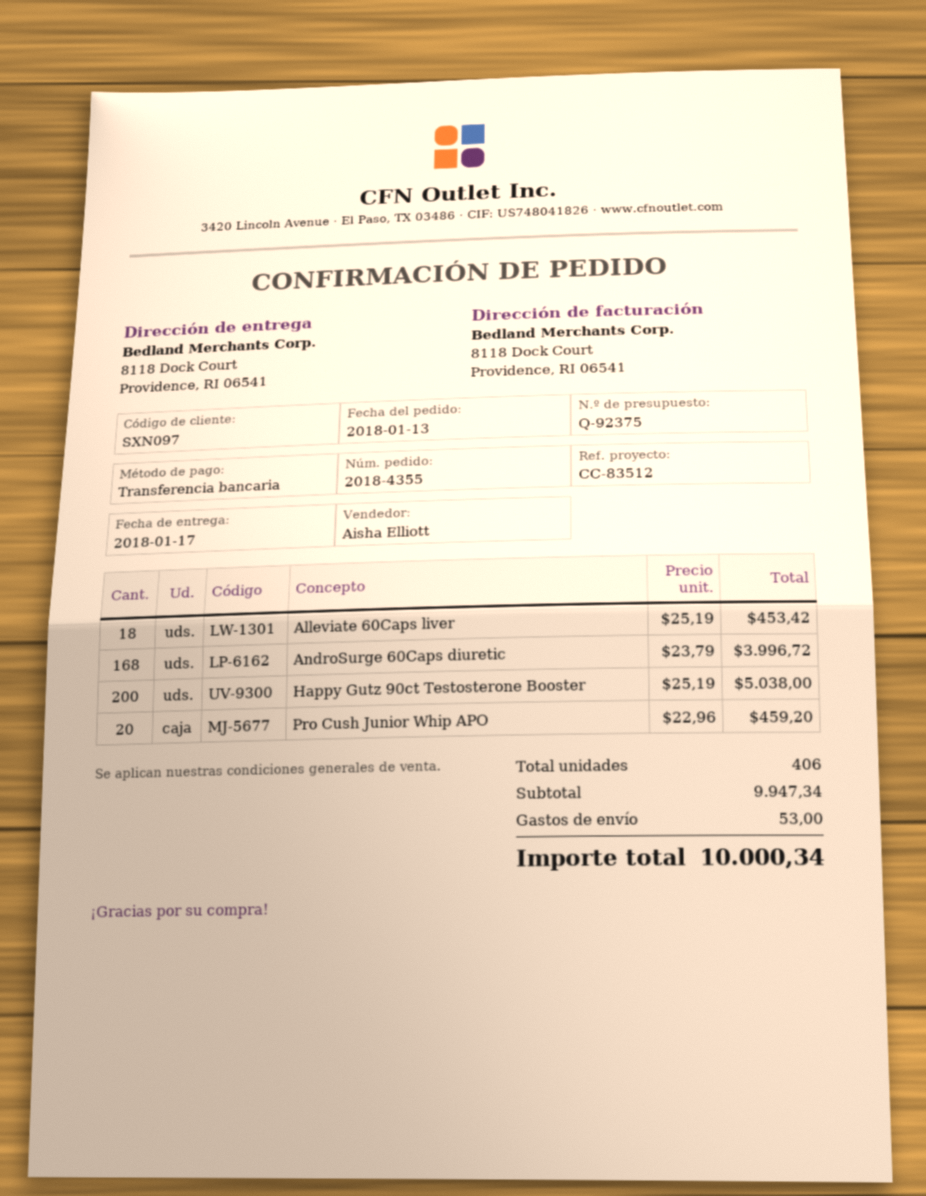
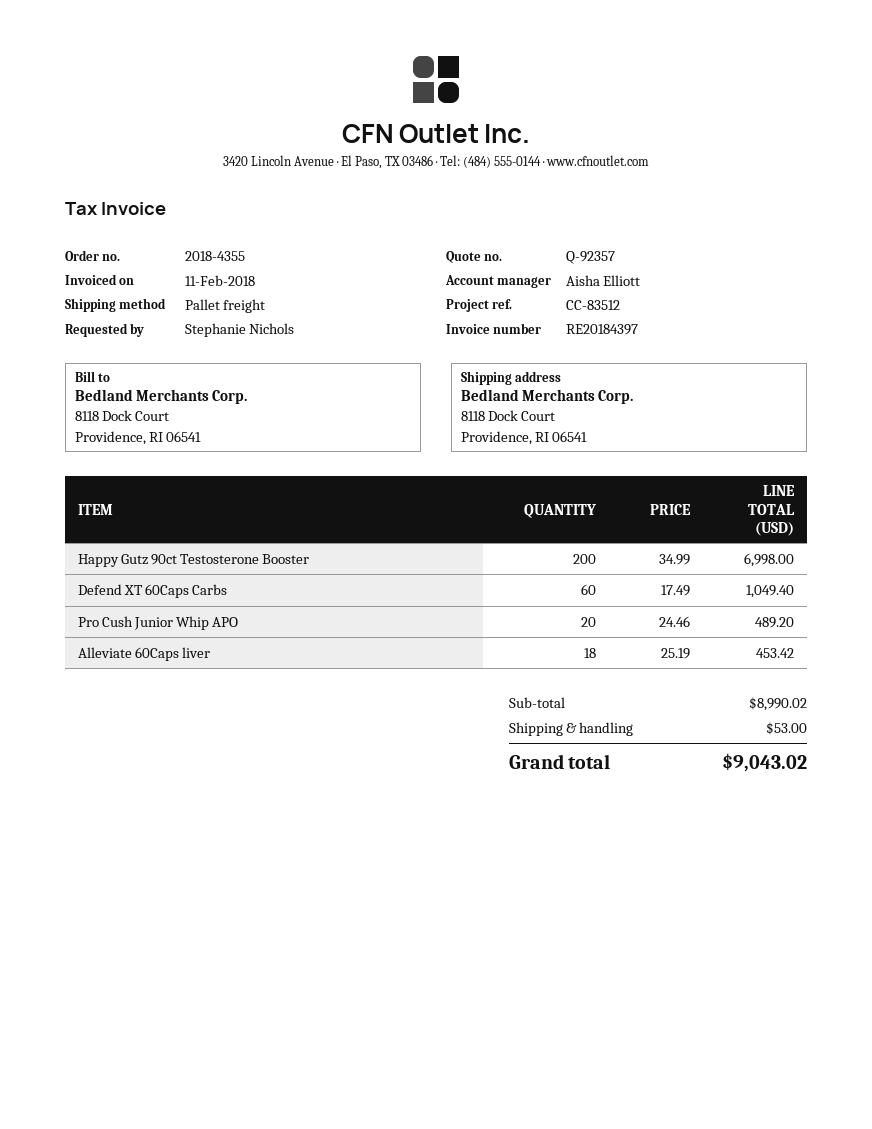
quote number: Q-92375 -> Q-92357
AndroSurge 60Caps diuretic: 168 x 23.79 = 3996.72 -> none
Happy Gutz 90ct Testosterone Booster: 200 x 25.19 = 5038.00 -> 200 x 34.99 = 6998.00
Pro Cush Junior Whip APO: 20 x 22.96 = 459.20 -> 20 x 24.46 = 489.20
Defend XT 60Caps Carbs: none -> 60 x 17.49 = 1049.40
subtotal: 9947.34 -> 8990.02
total: 10000.34 -> 9043.02

